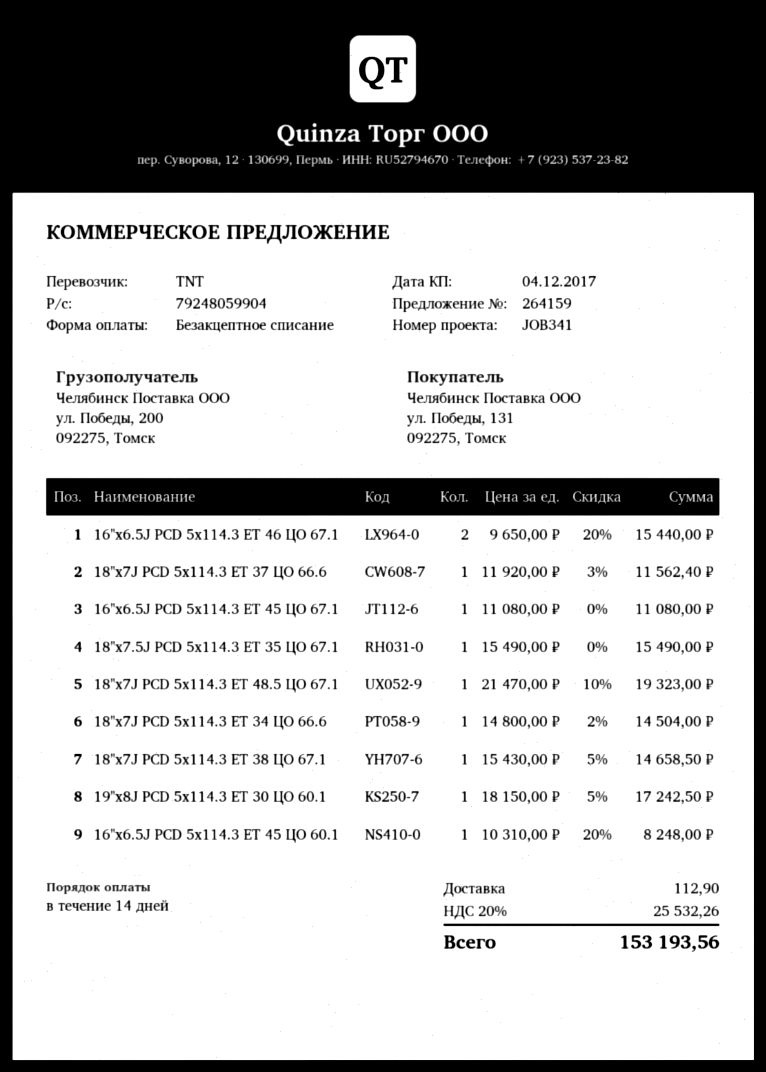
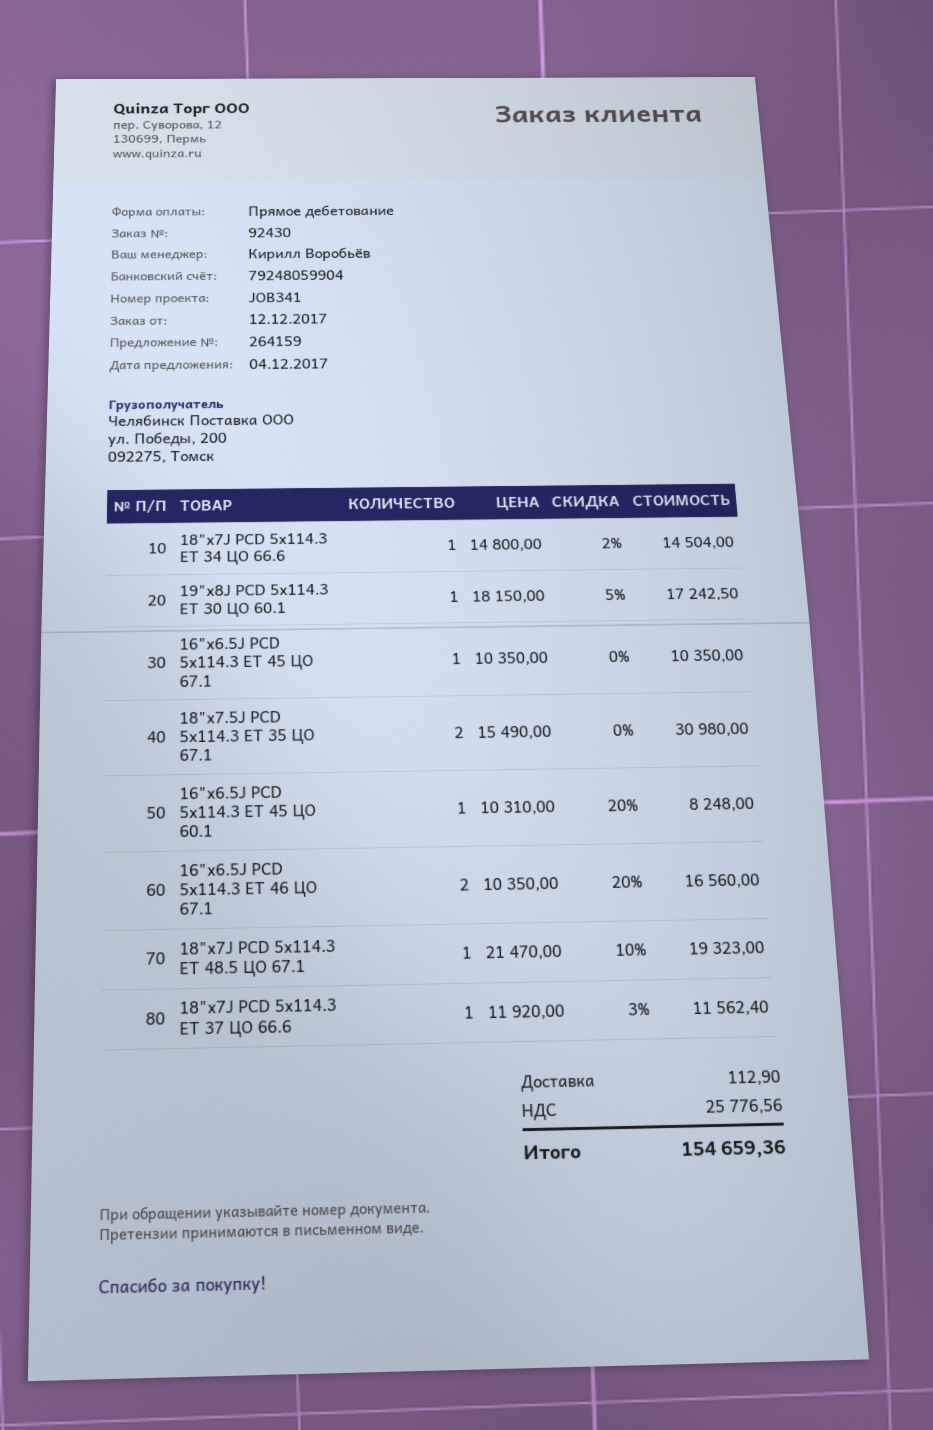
16"x6.5J PCD 5x114.3 ЕТ 46 ЦО 67.1: 2 x 9650.00 - 20% = 15440.00 -> 2 x 10350.00 - 20% = 16560.00
16"x6.5J PCD 5x114.3 ЕТ 45 ЦО 67.1: 1 x 11080.00 = 11080.00 -> 1 x 10350.00 = 10350.00
18"x7.5J PCD 5x114.3 ЕТ 35 ЦО 67.1: 1 x 15490.00 = 15490.00 -> 2 x 15490.00 = 30980.00
18"x7J PCD 5x114.3 ЕТ 38 ЦО 67.1: 1 x 15430.00 - 5% = 14658.50 -> none
tax: 25532.26 -> 25776.56
total: 153193.56 -> 154659.36

